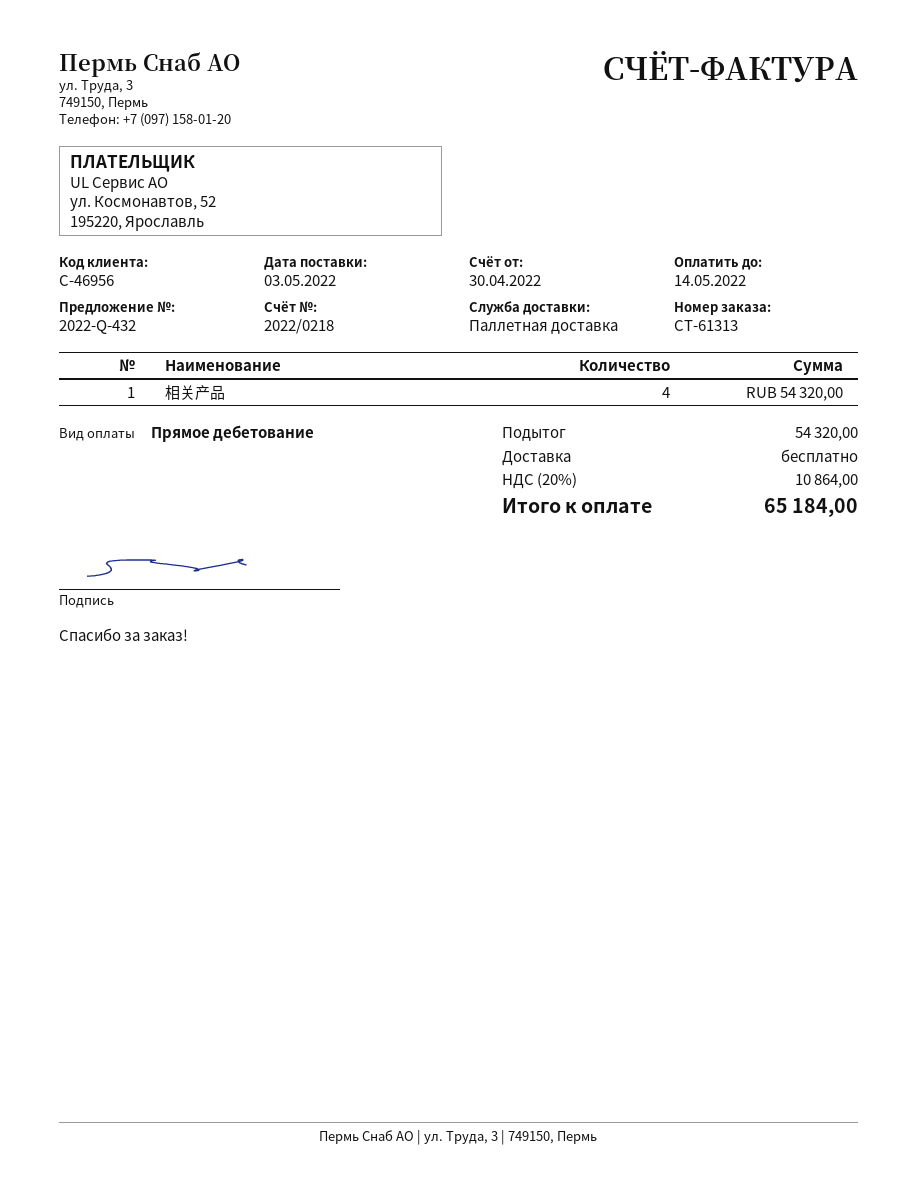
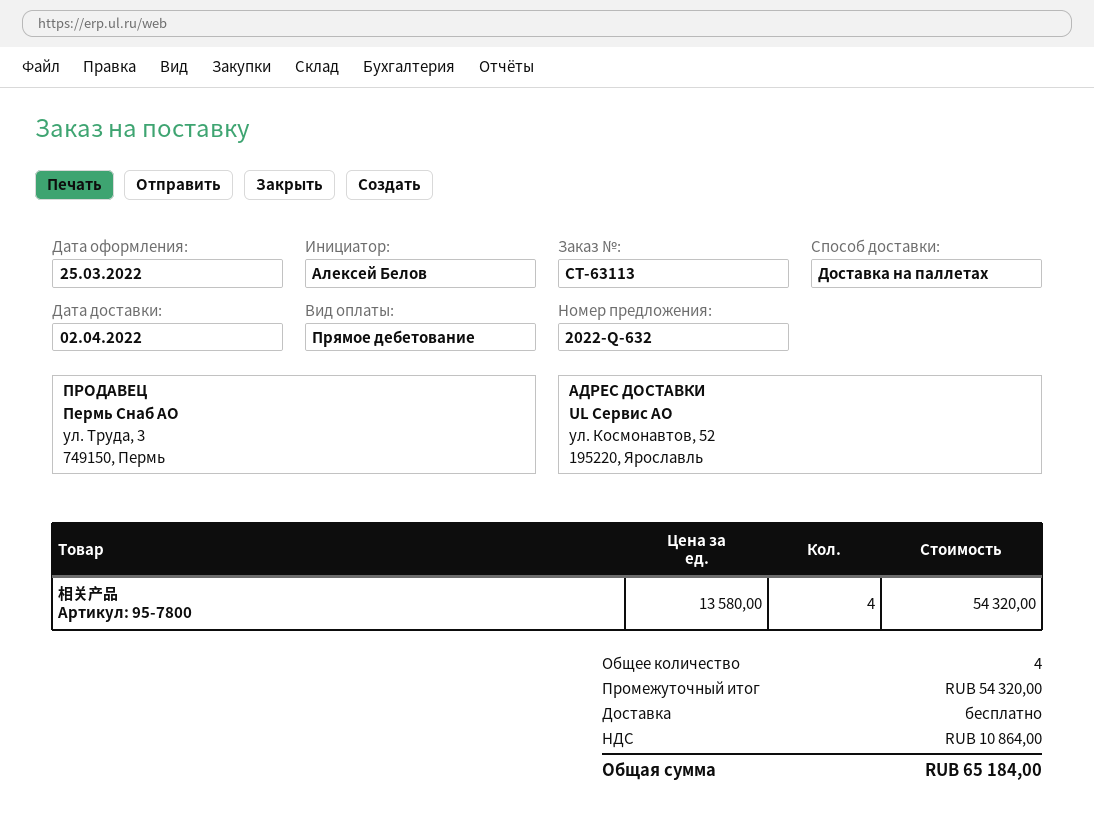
quote number: 2022-Q-432 -> 2022-Q-632
order number: CT-61313 -> CT-63113
delivery date: 2022-05-03 -> 2022-04-02

